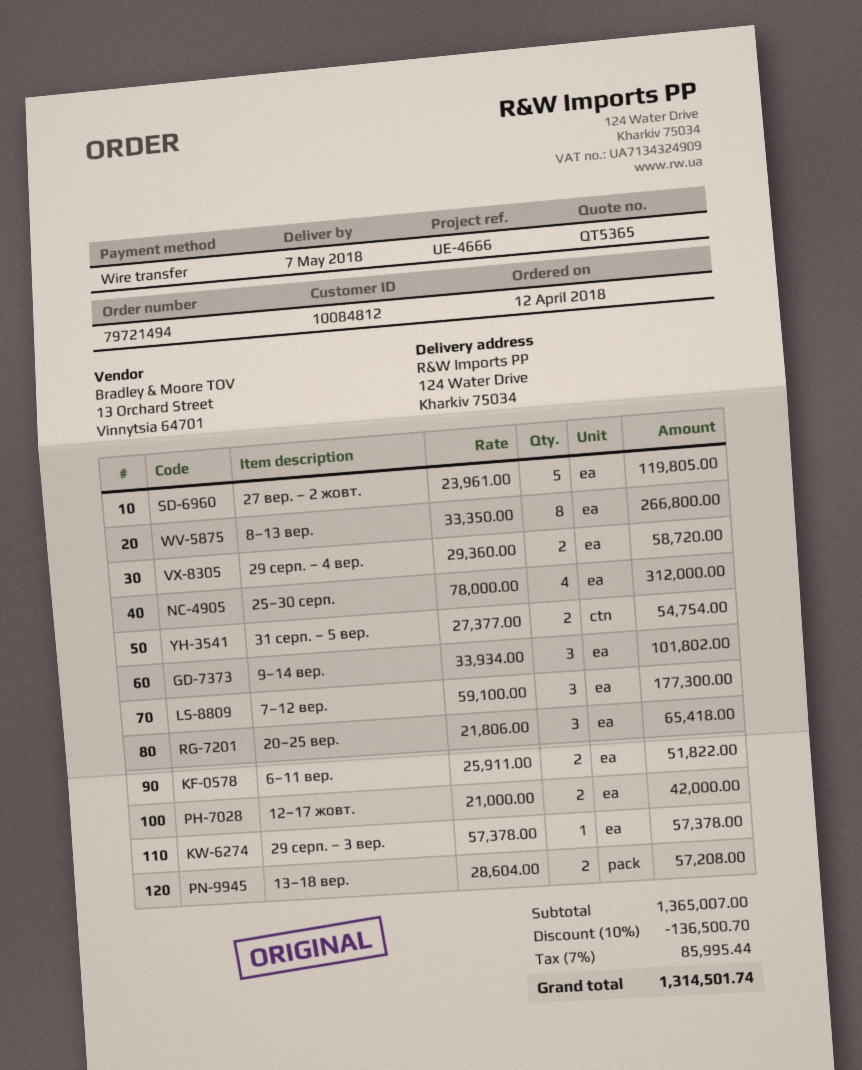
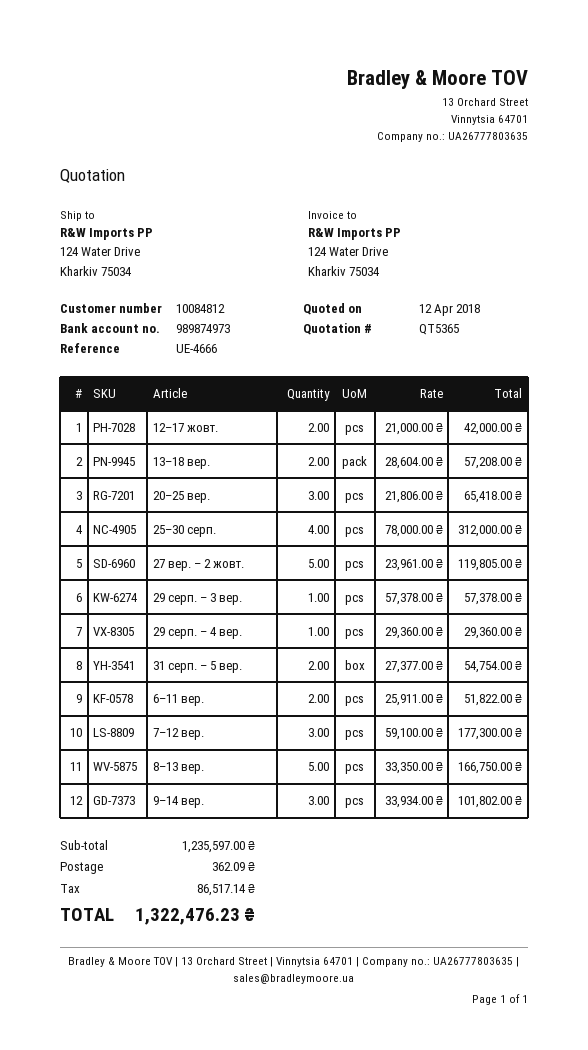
8–13 вер.: 8 x 33350.00 = 266800.00 -> 5 x 33350.00 = 166750.00
29 серп. – 4 вер.: 2 x 29360.00 = 58720.00 -> 1 x 29360.00 = 29360.00
subtotal: 1365007.00 -> 1235597.00
discount: 10% = 136500.70 -> none
shipping: none -> 362.09
tax: 85995.44 -> 86517.14
total: 1314501.74 -> 1322476.23

